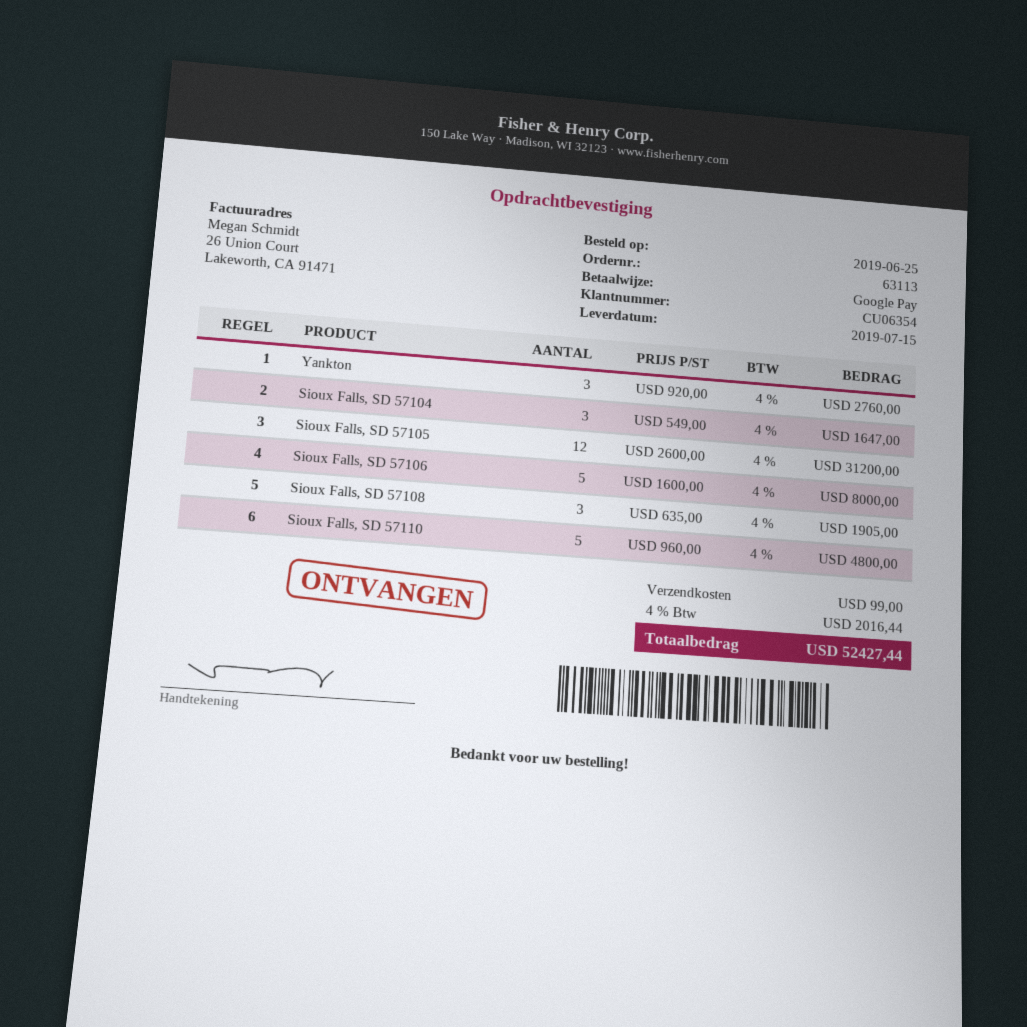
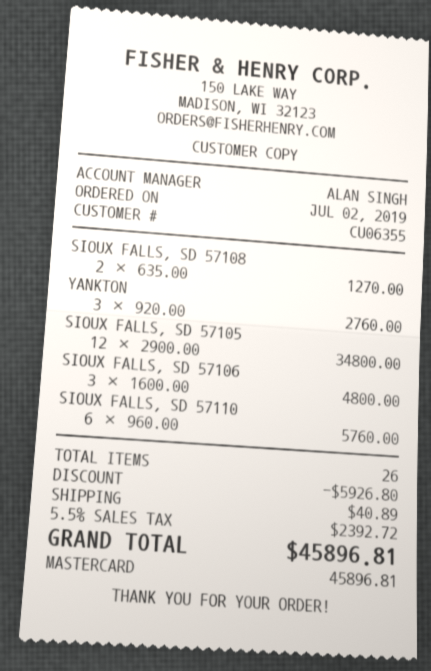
order date: 2019-06-25 -> 2019-07-02
customer number: CU06354 -> CU06355
payment method: Google Pay -> Mastercard
Sioux Falls, SD 57104: 3 x 549.00 = 1647.00 -> none
Sioux Falls, SD 57105: 12 x 2600.00 = 31200.00 -> 12 x 2900.00 = 34800.00
Sioux Falls, SD 57106: 5 x 1600.00 = 8000.00 -> 3 x 1600.00 = 4800.00
Sioux Falls, SD 57108: 3 x 635.00 = 1905.00 -> 2 x 635.00 = 1270.00
Sioux Falls, SD 57110: 5 x 960.00 = 4800.00 -> 6 x 960.00 = 5760.00
discount: none -> 5926.80
shipping: 99.00 -> 40.89
tax: 4% = 2016.44 -> 5.5% = 2392.72
total: 52427.44 -> 45896.81

